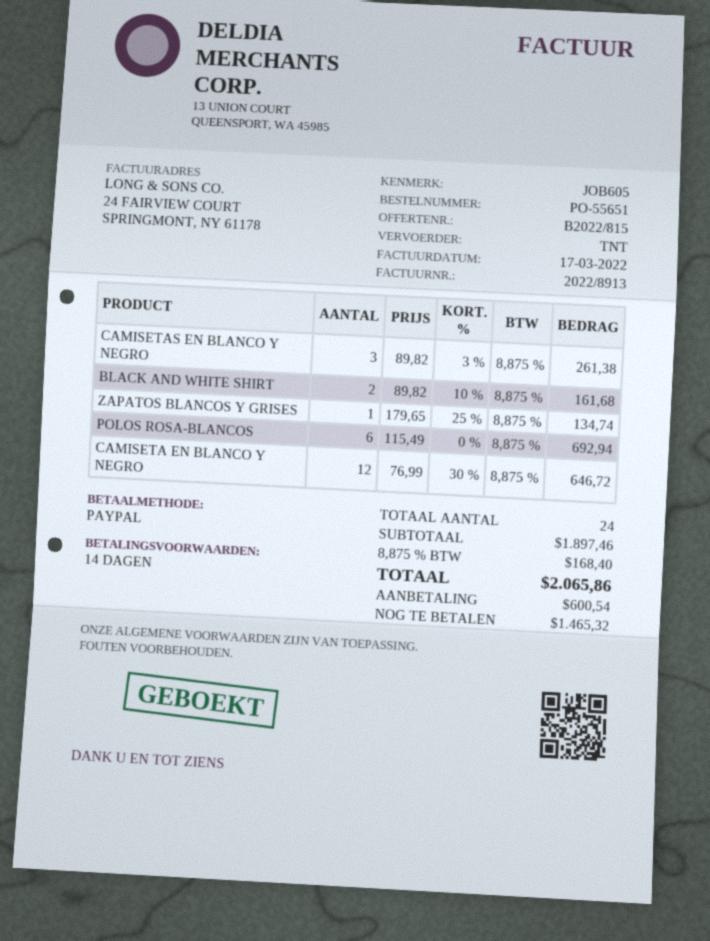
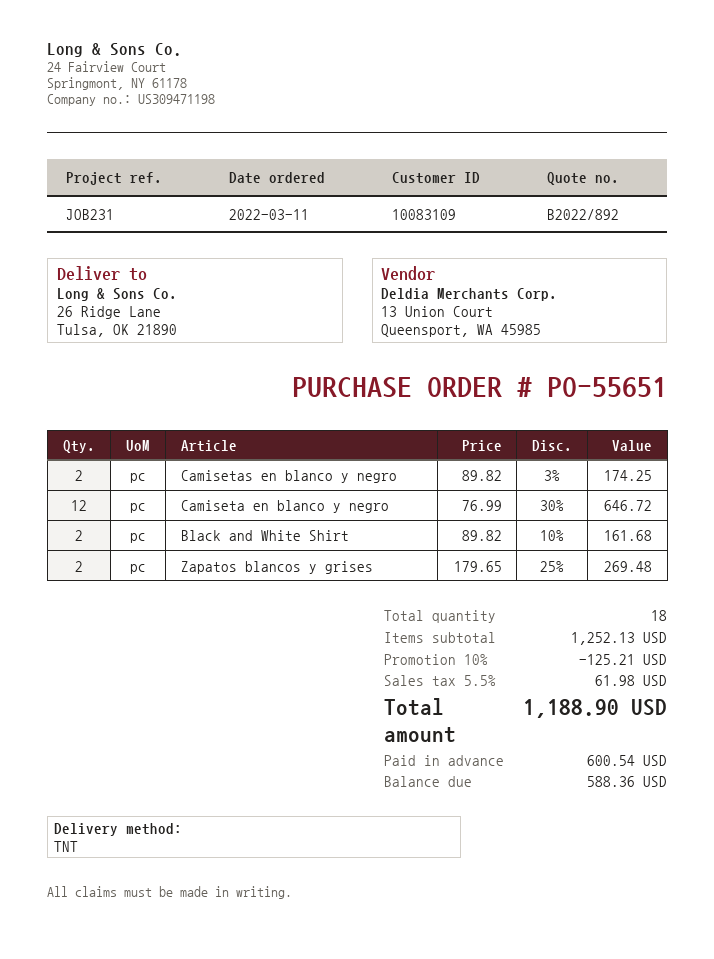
quote number: B2022/815 -> B2022/892
reference: JOB605 -> JOB231
CAMISETAS EN BLANCO Y NEGRO: 3 x 89.82 - 3% = 261.38 -> 2 x 89.82 - 3% = 174.25
ZAPATOS BLANCOS Y GRISES: 1 x 179.65 - 25% = 134.74 -> 2 x 179.65 - 25% = 269.48
POLOS ROSA-BLANCOS: 6 x 115.49 = 692.94 -> none
total quantity: 24 -> 18
subtotal: 1897.46 -> 1252.13
discount: none -> 10% = 125.21
tax: 8.875% = 168.40 -> 5.5% = 61.98
total: 2065.86 -> 1188.90
balance: 1465.32 -> 588.36

